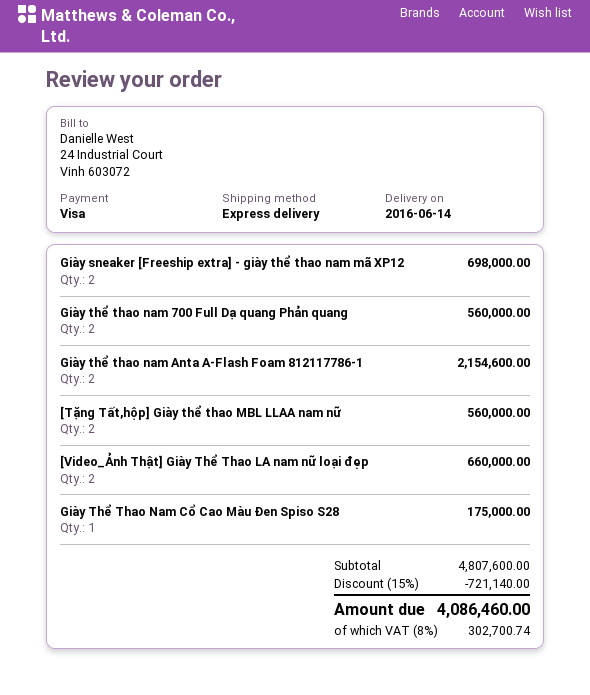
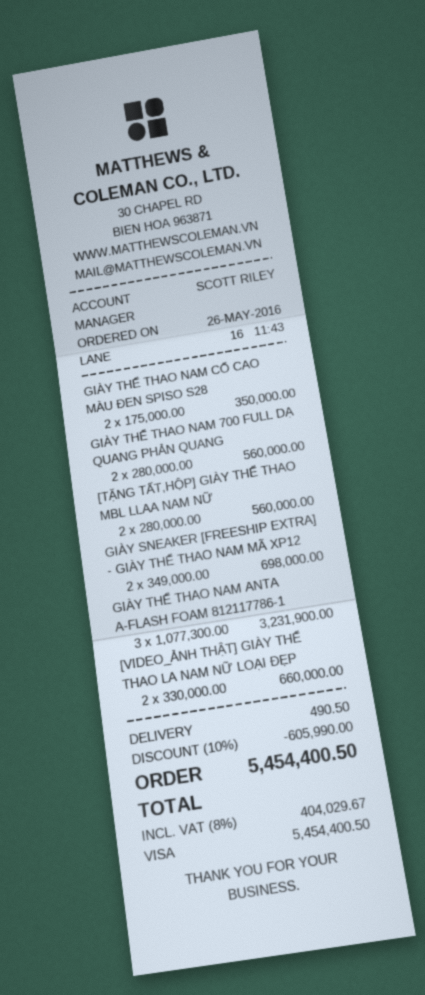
Giày thể thao nam Anta A-Flash Foam 812117786-1: 2 for 2154600.00 -> 3 for 3231900.00
Giày Thể Thao Nam Cổ Cao Màu Đen Spiso S28: 1 for 175000.00 -> 2 for 350000.00
discount: 15% = 721140.00 -> 10% = 605990.00
shipping: none -> 490.50
tax: 8% = 302700.74 -> 8% = 404029.67
total: 4086460.00 -> 5454400.50

